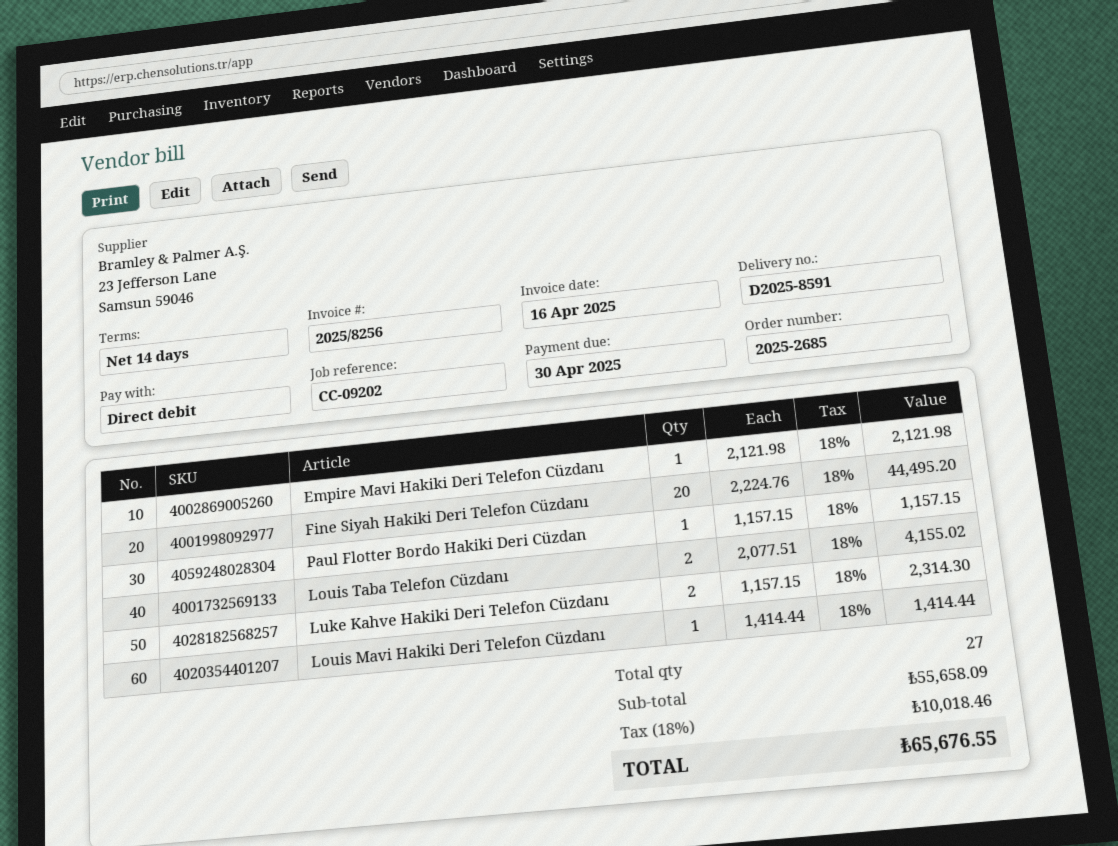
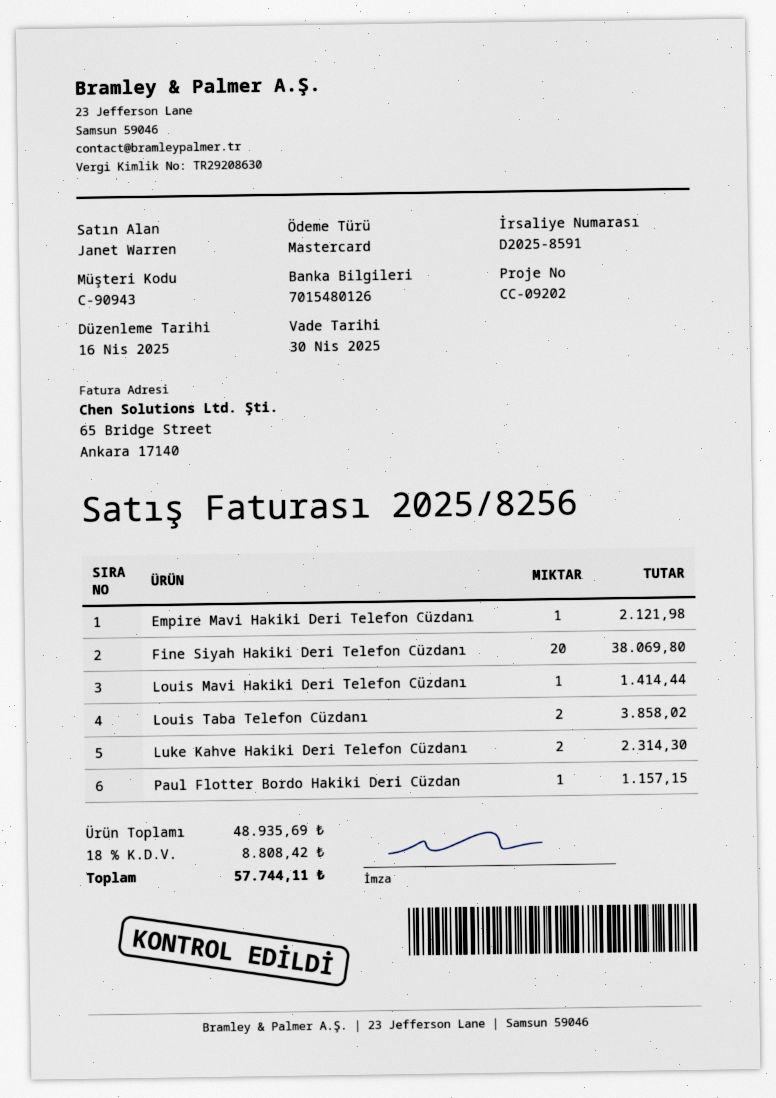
payment method: direct debit -> Mastercard
Fine Siyah Hakiki Deri Telefon Cüzdanı: 20 for 44495.20 -> 20 for 38069.80
Louis Taba Telefon Cüzdanı: 2 for 4155.02 -> 2 for 3858.02
subtotal: 55658.09 -> 48935.69
tax: 18% = 10018.46 -> 18% = 8808.42
total: 65676.55 -> 57744.11

